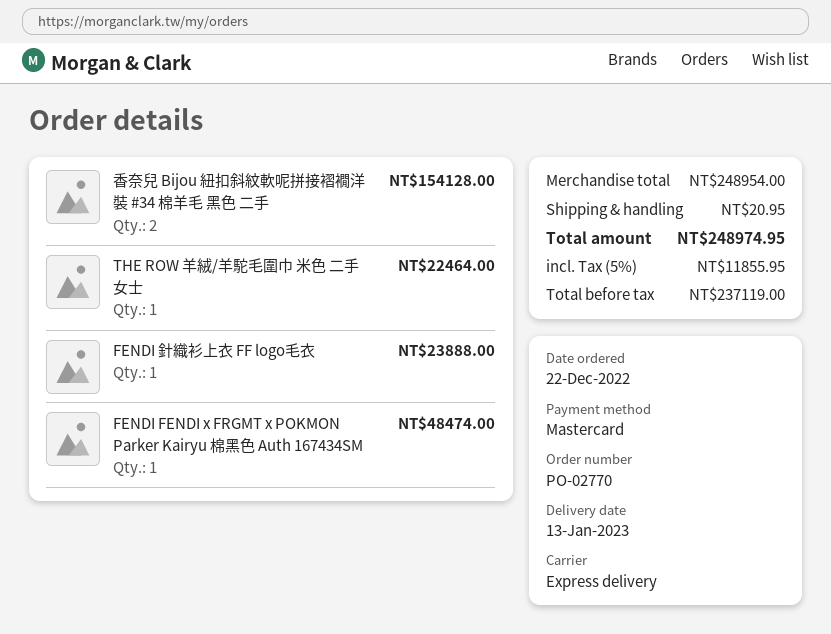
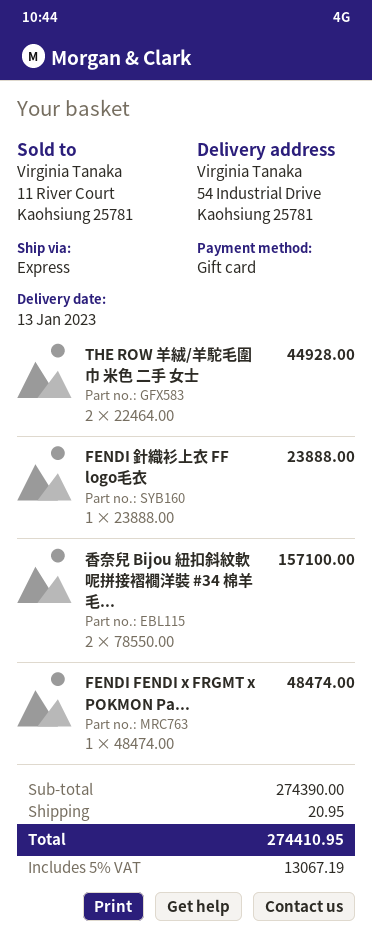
payment method: Mastercard -> gift card
香奈兒 Bijou 紐扣斜紋軟呢拼接褶襉洋裝 #34 棉羊毛 黑色 二手: 2 for 154128.00 -> 2 for 157100.00
THE ROW 羊絨/羊駝毛圍巾 米色 二手 女士: 1 for 22464.00 -> 2 for 44928.00
subtotal: 248954.00 -> 274390.00
tax: 5% = 11855.95 -> 5% = 13067.19
total: 248974.95 -> 274410.95

